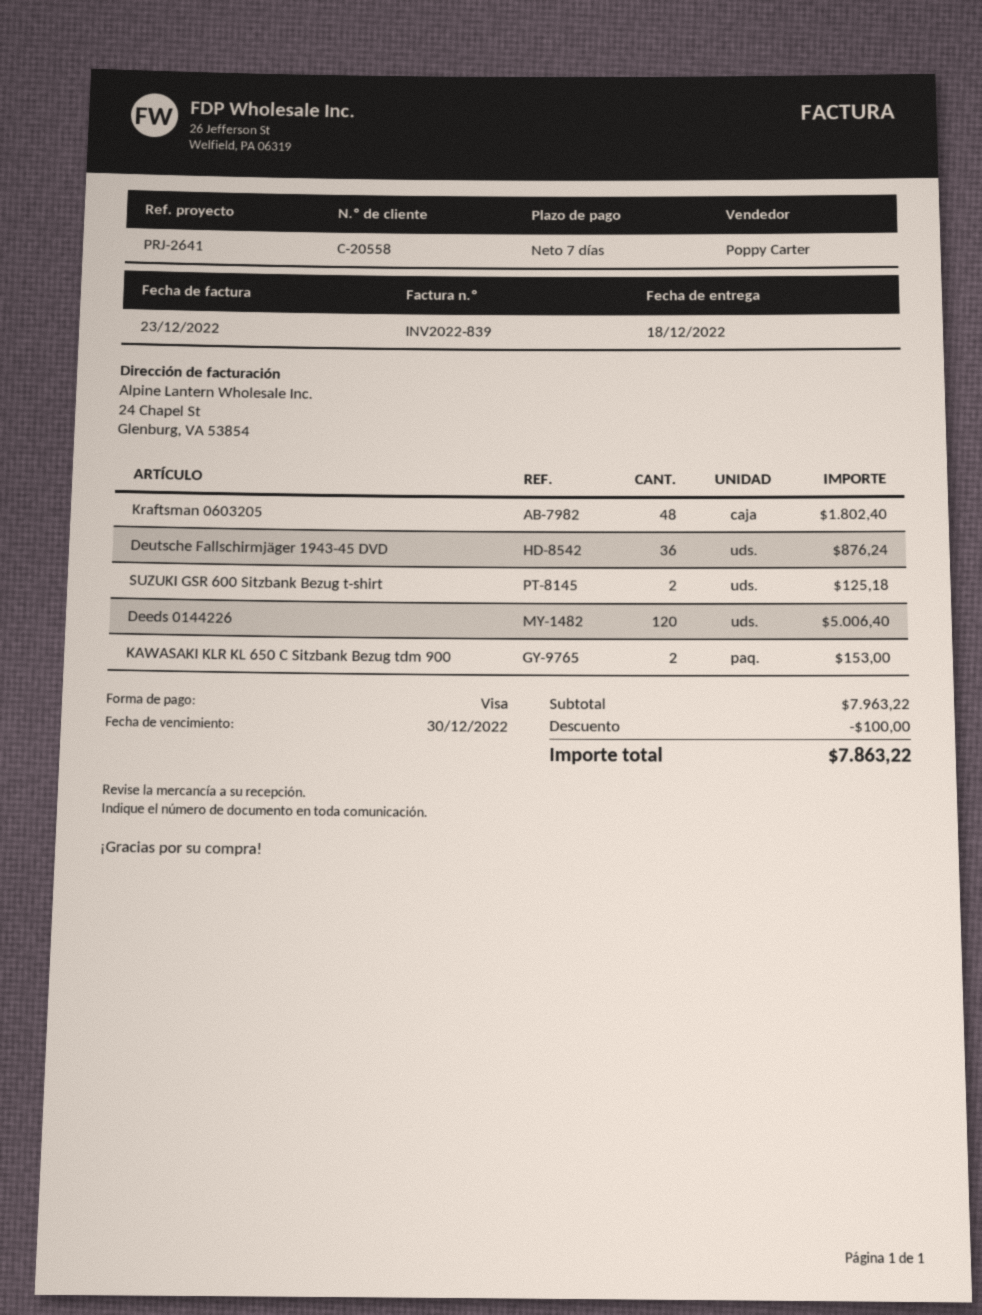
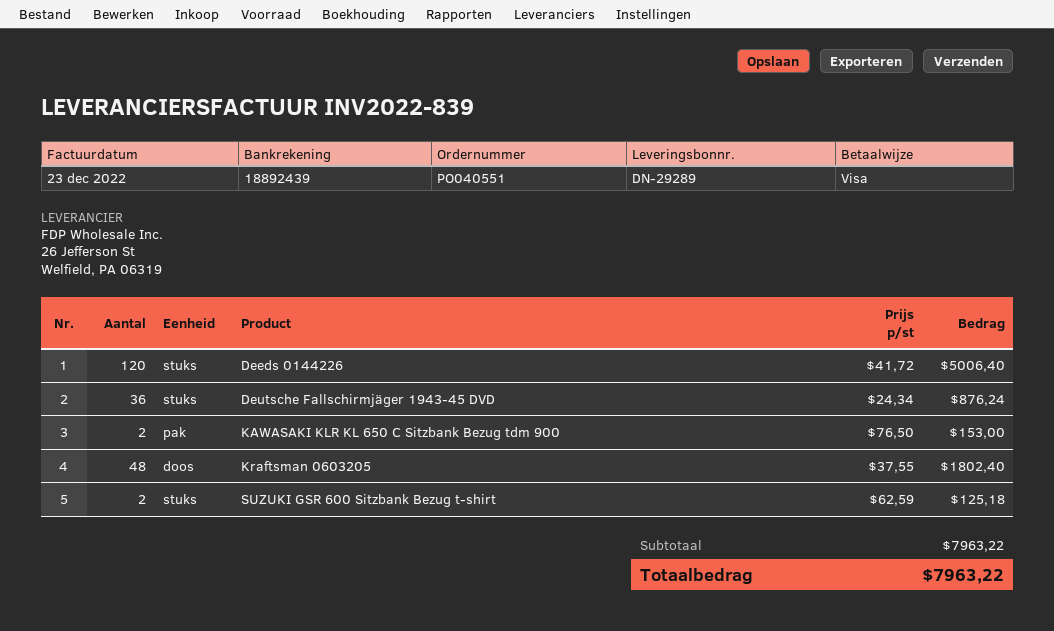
discount: 100.00 -> none
total: 7863.22 -> 7963.22

